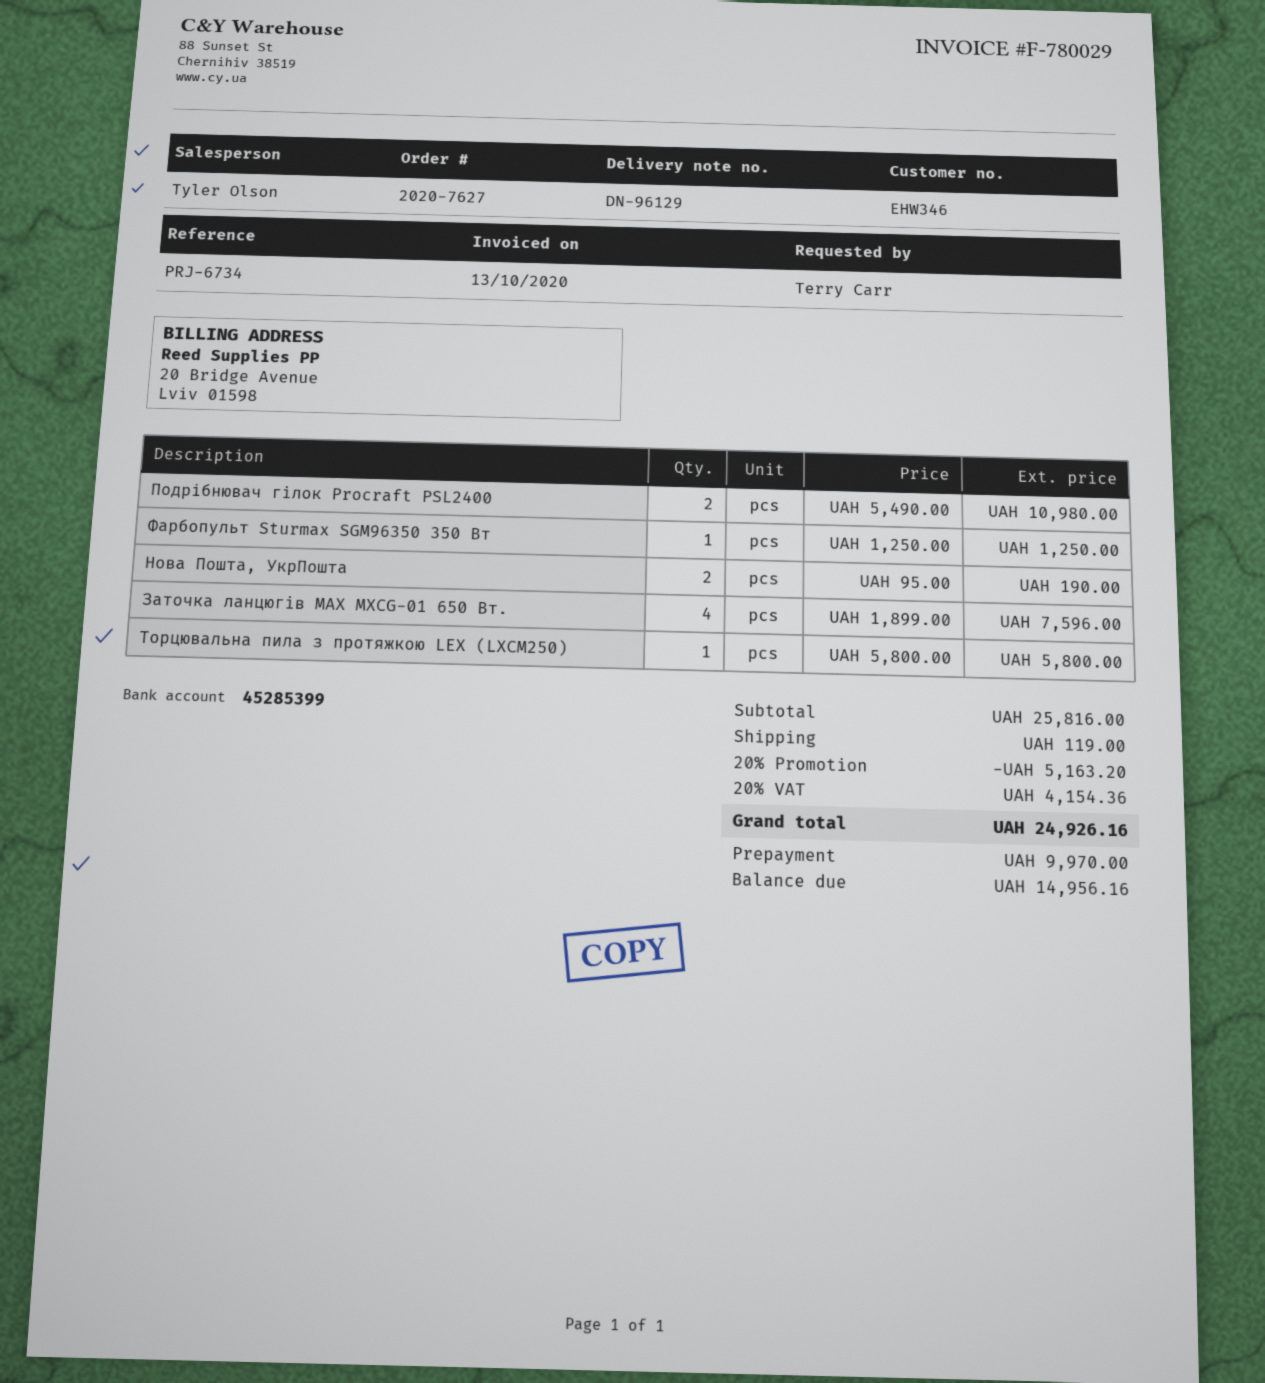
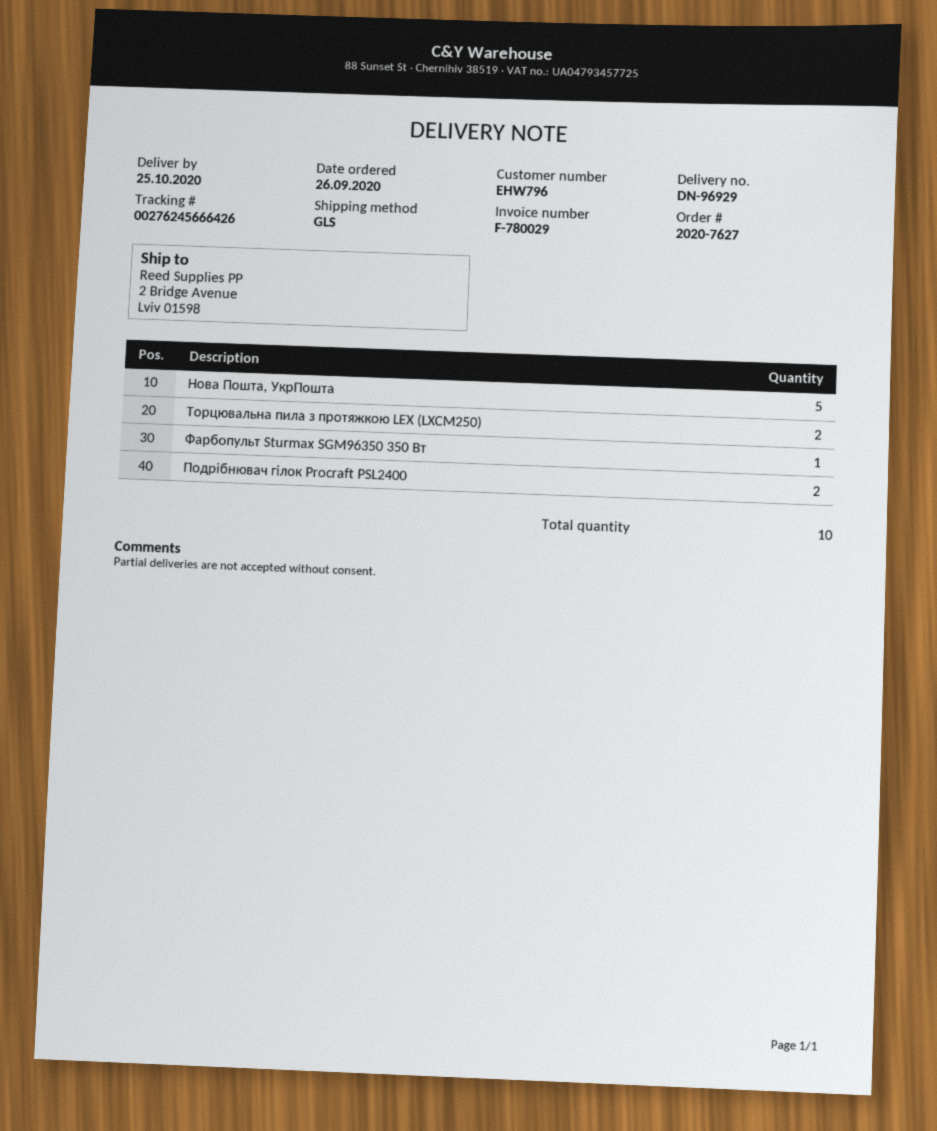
delivery note number: DN-96129 -> DN-96929
customer number: EHW346 -> EHW796
Нова Пошта, УкрПошта: 2 -> 5
Заточка ланцюгів MAX MXCG-01 650 Вт.: 4 -> none
Торцювальна пила з протяжкою LEX (LXCM250): 1 -> 2

